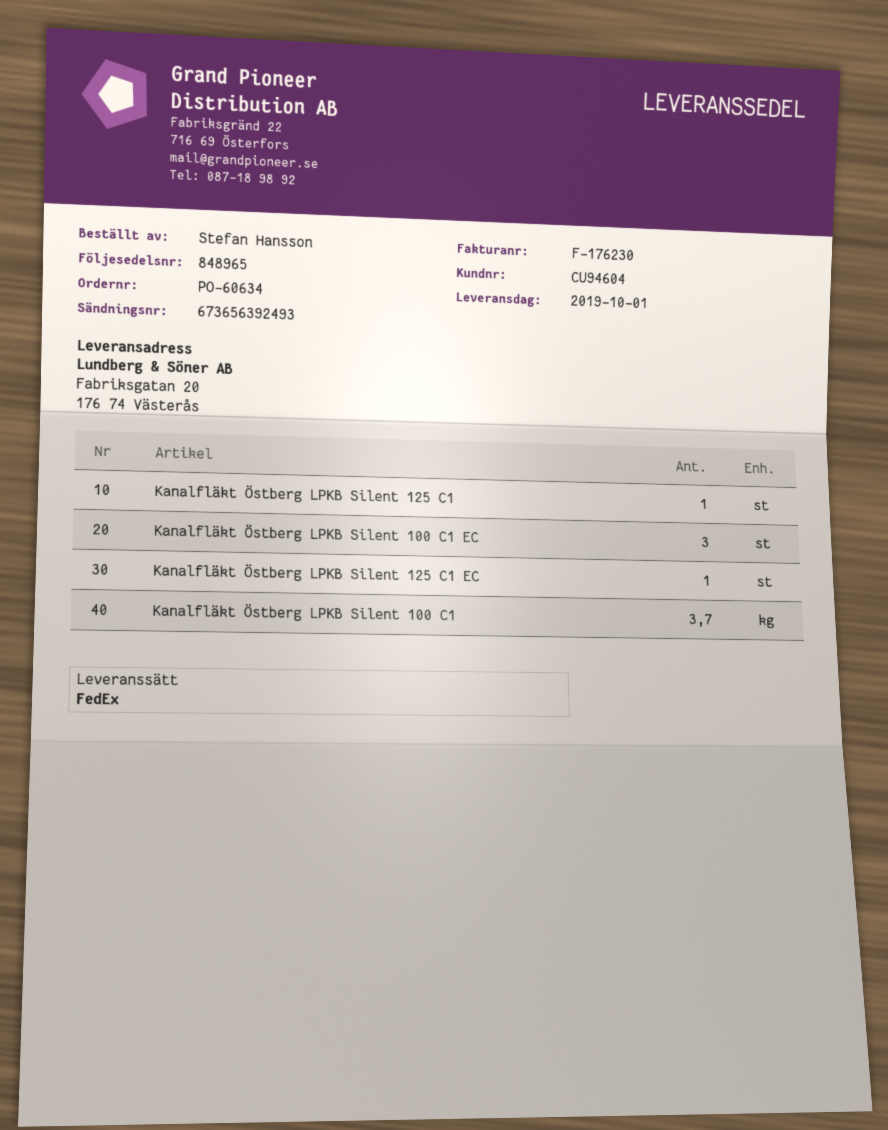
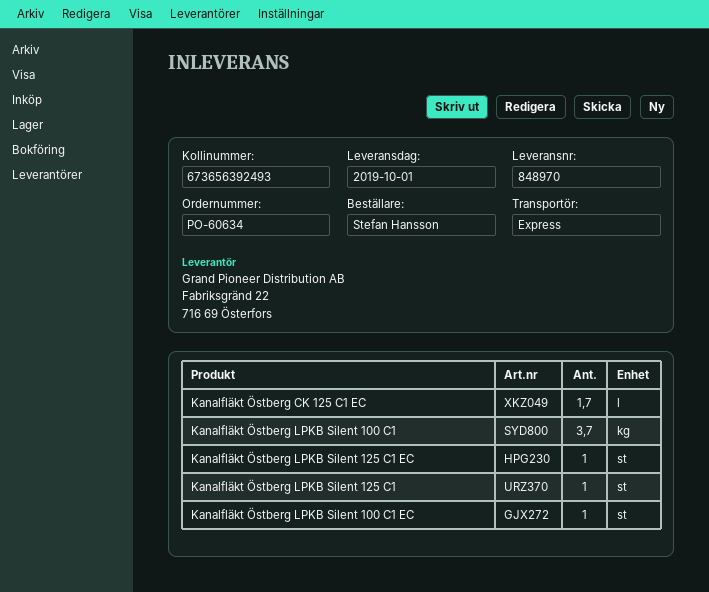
delivery note number: 848965 -> 848970
shipping method: FedEx -> express
Kanalfläkt Östberg LPKB Silent 100 C1 EC: 3 -> 1
Kanalfläkt Östberg CK 125 C1 EC: none -> 1.7

